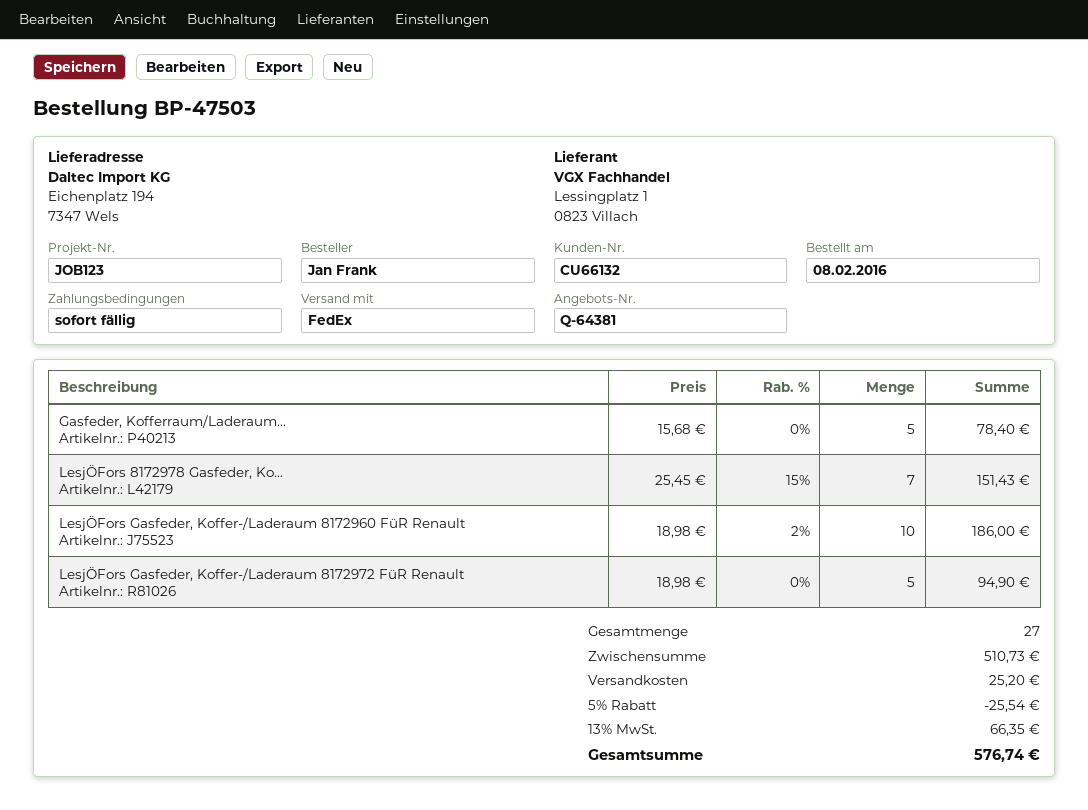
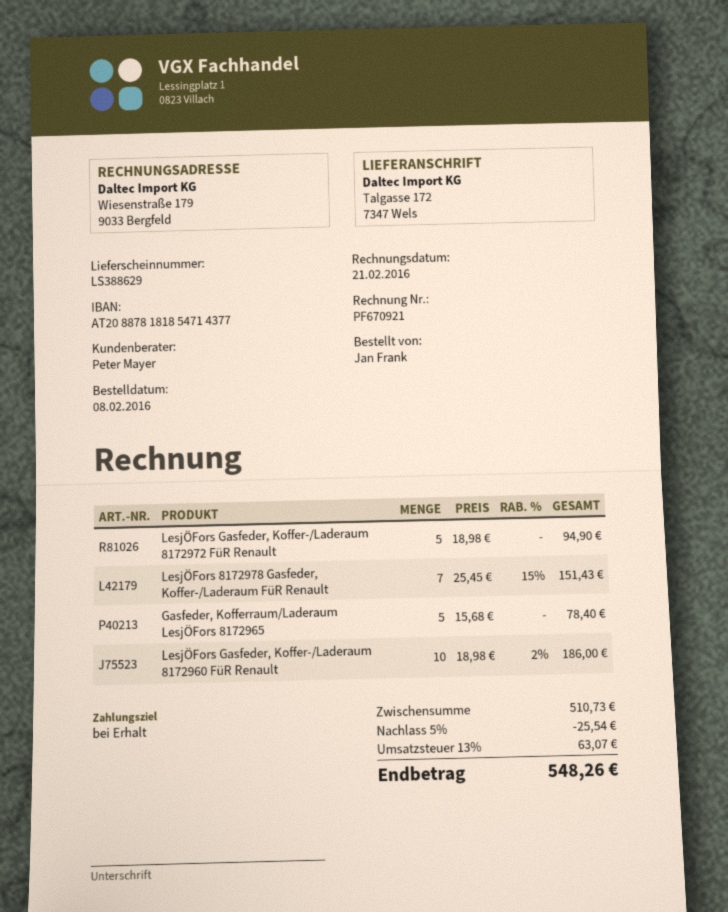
ship to: Eichenplatz 194, 7347 Wels -> Talgasse 172, 7347 Wels
shipping: 25.20 -> none
tax: 13% = 66.35 -> 13% = 63.07
total: 576.74 -> 548.26

